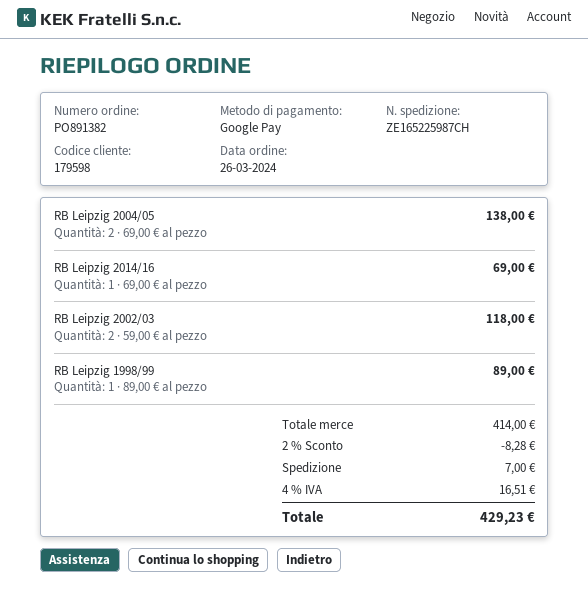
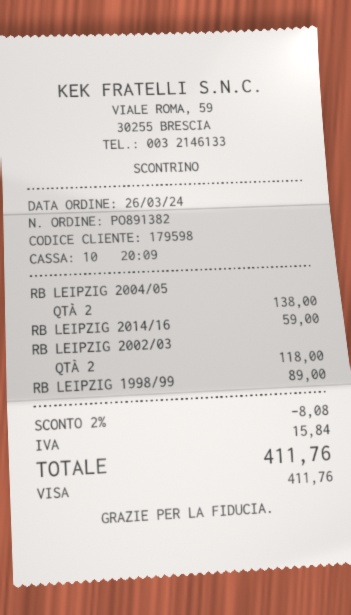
payment method: Google Pay -> Visa
RB Leipzig 2014/16: 1 for 69.00 -> 1 for 59.00
discount: 2% = 8.28 -> 2% = 8.08
shipping: 7.00 -> none
tax: 16.51 -> 15.84
total: 429.23 -> 411.76

